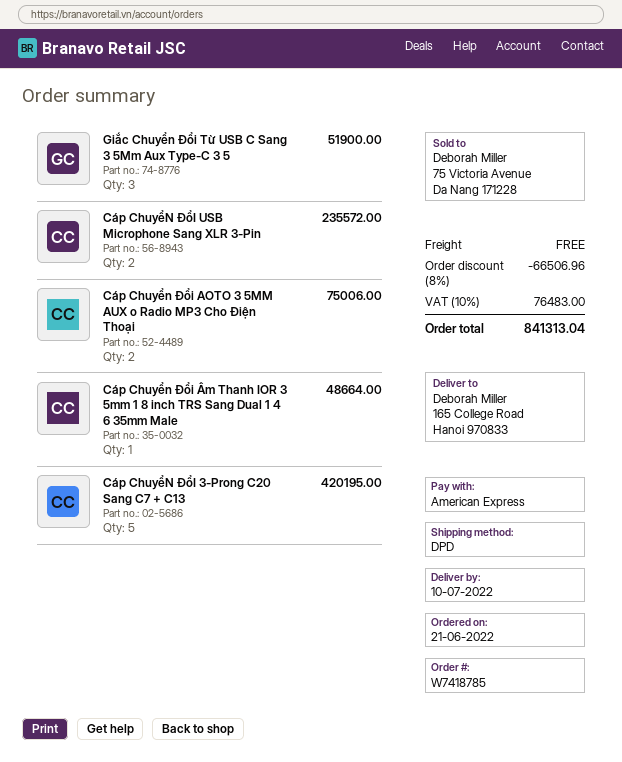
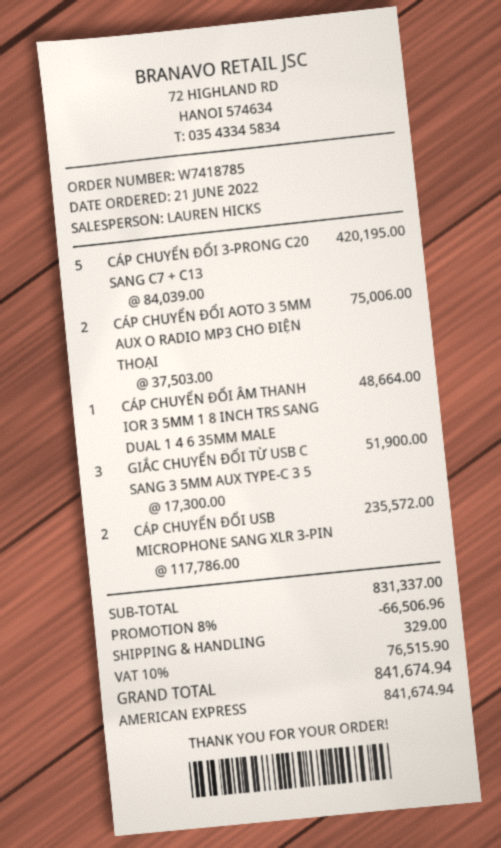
shipping: 0.00 -> 329.00
tax: 10% = 76483.00 -> 10% = 76515.90
total: 841313.04 -> 841674.94

